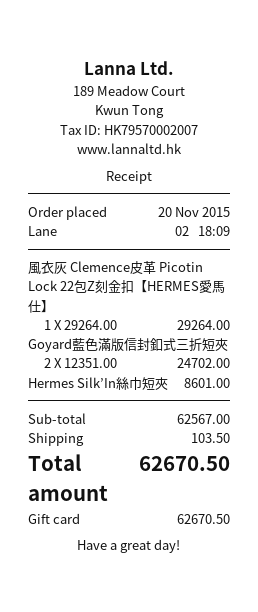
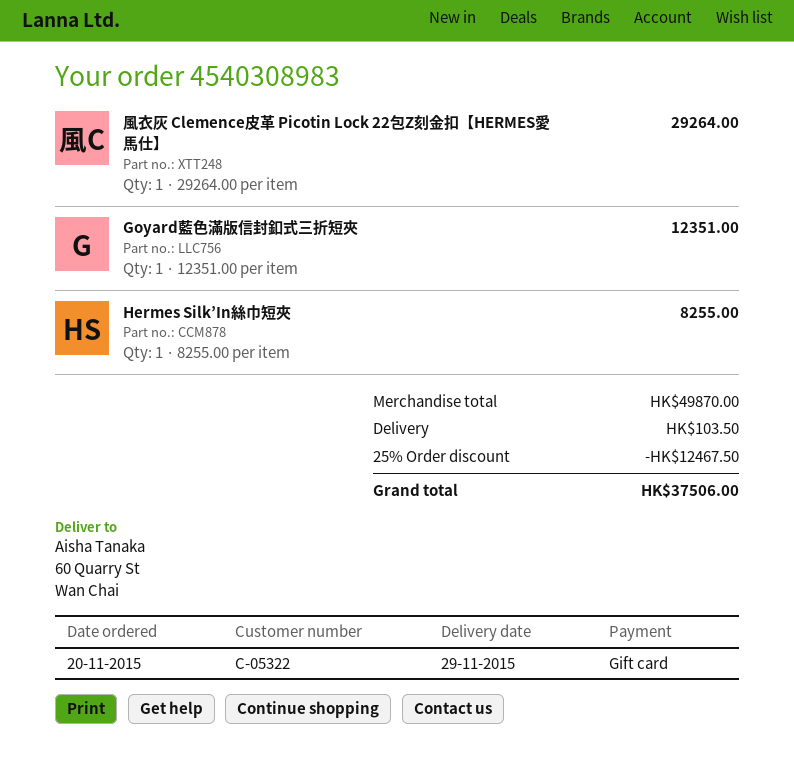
Goyard藍色滿版信封釦式三折短夾: 2 x 12351.00 = 24702.00 -> 1 x 12351.00 = 12351.00
Hermes Silk’In絲巾短夾: 1 x 8601.00 = 8601.00 -> 1 x 8255.00 = 8255.00
subtotal: 62567.00 -> 49870.00
discount: none -> 25% = 12467.50
total: 62670.50 -> 37506.00

